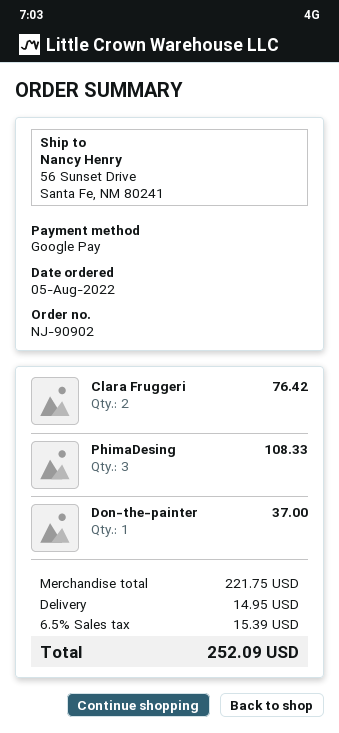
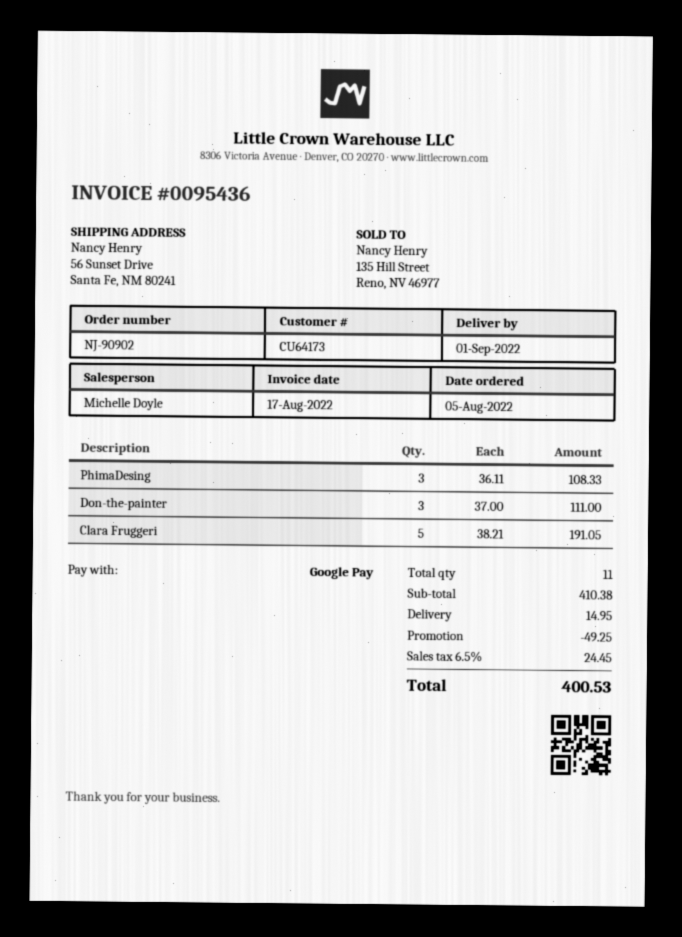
Clara Fruggeri: 2 for 76.42 -> 5 for 191.05
Don-the-painter: 1 for 37.00 -> 3 for 111.00
subtotal: 221.75 -> 410.38
discount: none -> 49.25
tax: 6.5% = 15.39 -> 6.5% = 24.45
total: 252.09 -> 400.53

